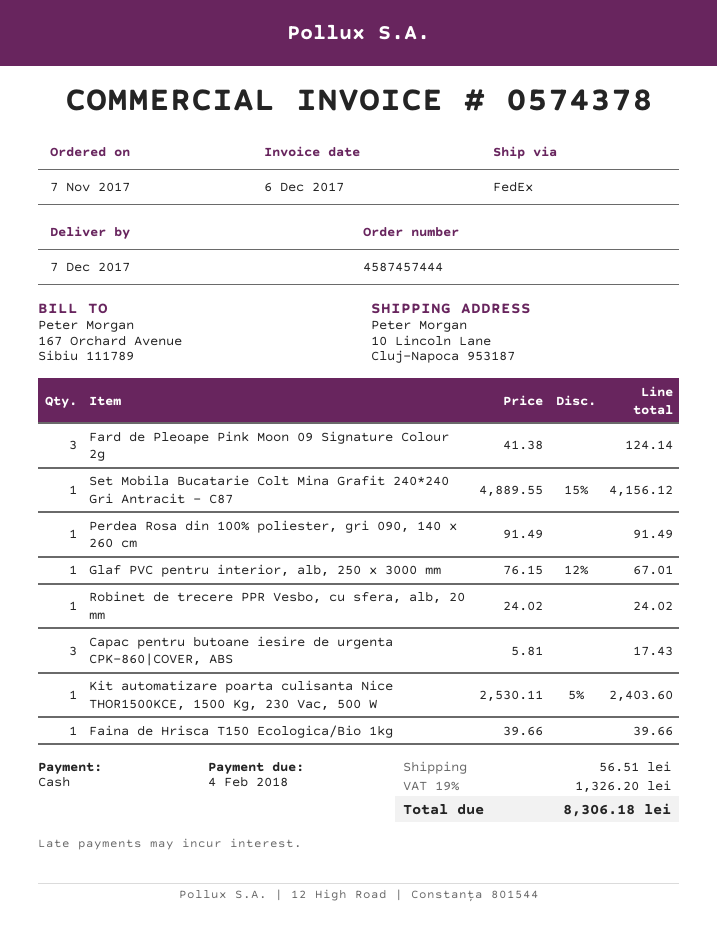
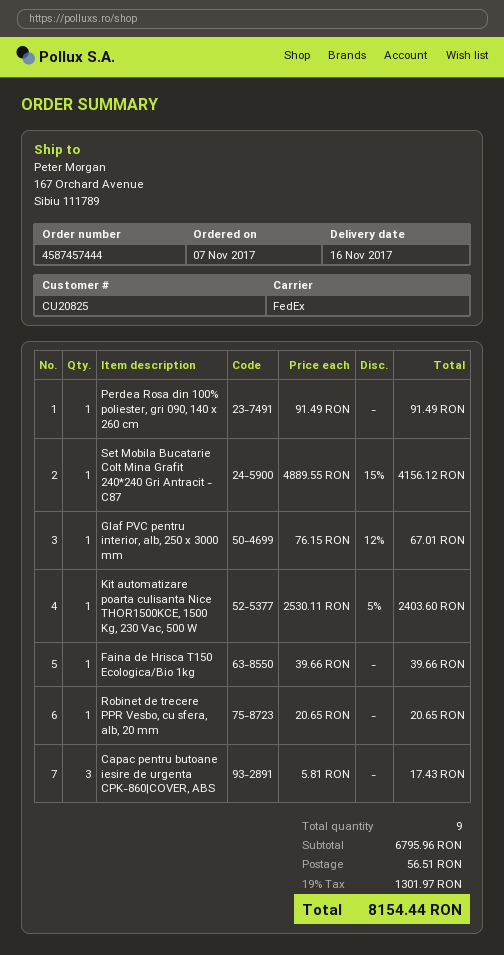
delivery date: 2017-12-07 -> 2017-11-16
ship to: 10 Lincoln Lane, Cluj-Napoca 953187 -> 167 Orchard Avenue, Sibiu 111789
Fard de Pleoape Pink Moon 09 Signature Colour 2g: 3 x 41.38 = 124.14 -> none
Robinet de trecere PPR Vesbo, cu sfera, alb, 20 mm: 1 x 24.02 = 24.02 -> 1 x 20.65 = 20.65
tax: 19% = 1326.20 -> 19% = 1301.97
total: 8306.18 -> 8154.44

